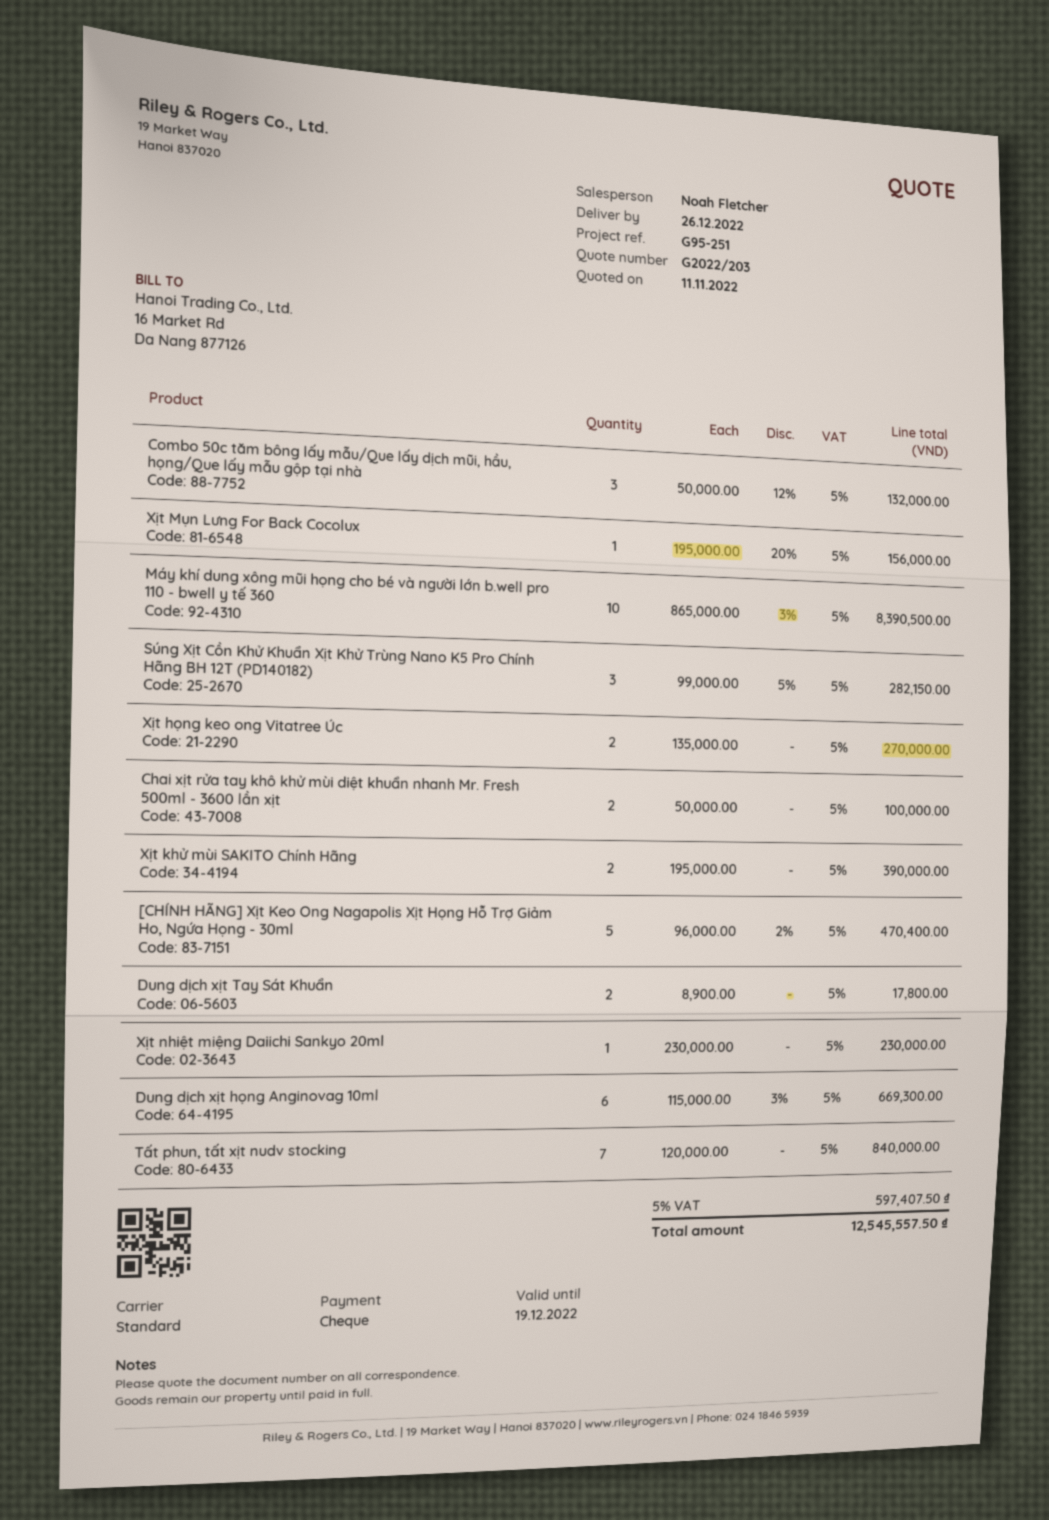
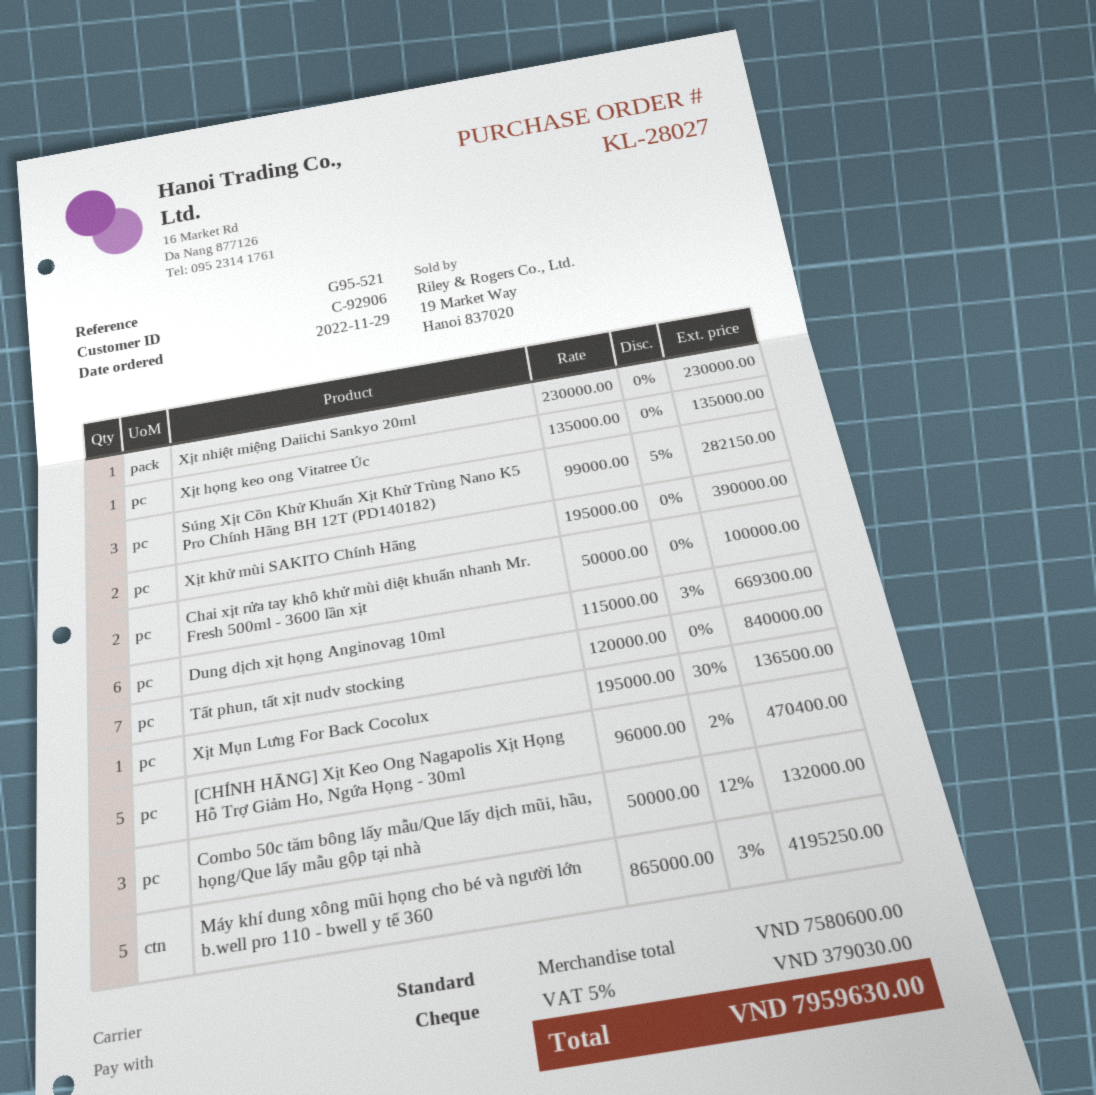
reference: G95-251 -> G95-521
Xịt Mụn Lưng For Back Cocolux: 1 x 195000.00 - 20% = 156000.00 -> 1 x 195000.00 - 30% = 136500.00
Máy khí dung xông mũi họng cho bé và người lớn b.well pro 110 - bwell y tế 360: 10 x 865000.00 - 3% = 8390500.00 -> 5 x 865000.00 - 3% = 4195250.00
Xịt họng keo ong Vitatree Úc: 2 x 135000.00 = 270000.00 -> 1 x 135000.00 = 135000.00
Dung dịch xịt Tay Sát Khuẩn: 2 x 8900.00 = 17800.00 -> none
tax: 5% = 597407.50 -> 5% = 379030.00
total: 12545557.50 -> 7959630.00

